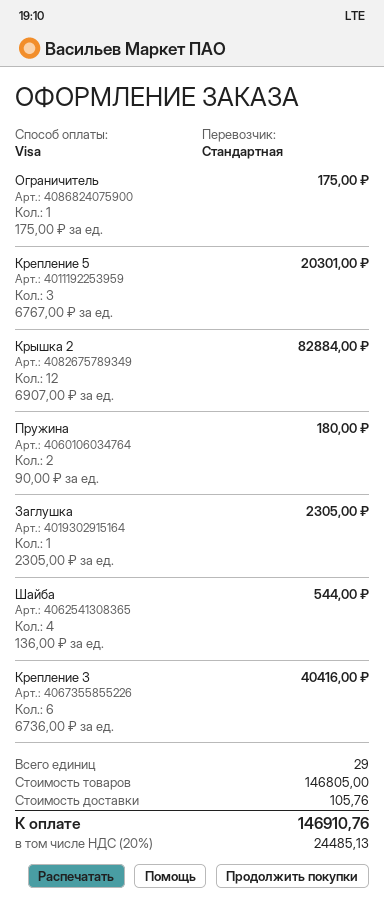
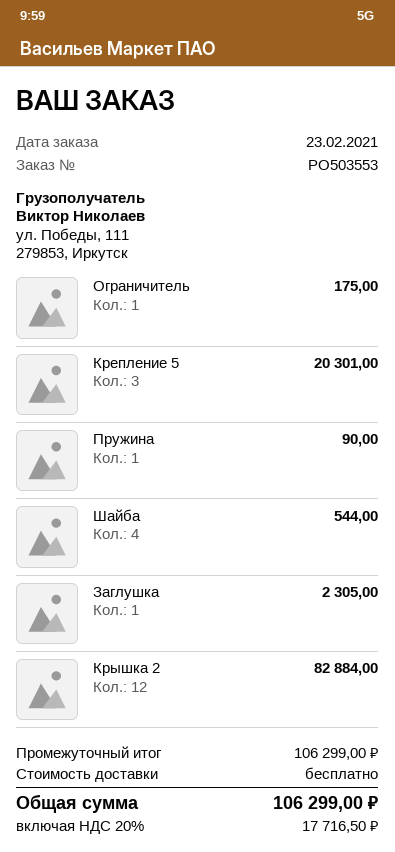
Пружина: 2 for 180.00 -> 1 for 90.00
Крепление 3: 6 for 40416.00 -> none
subtotal: 146805.00 -> 106299.00
shipping: 105.76 -> 0.00
tax: 20% = 24485.13 -> 20% = 17716.50
total: 146910.76 -> 106299.00

